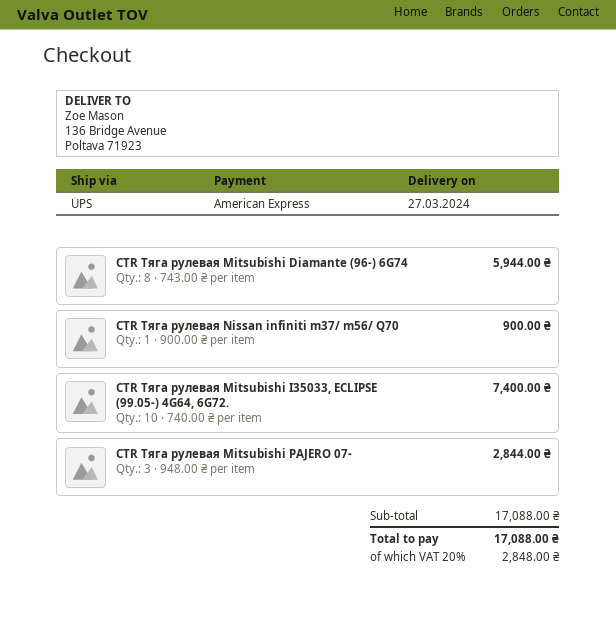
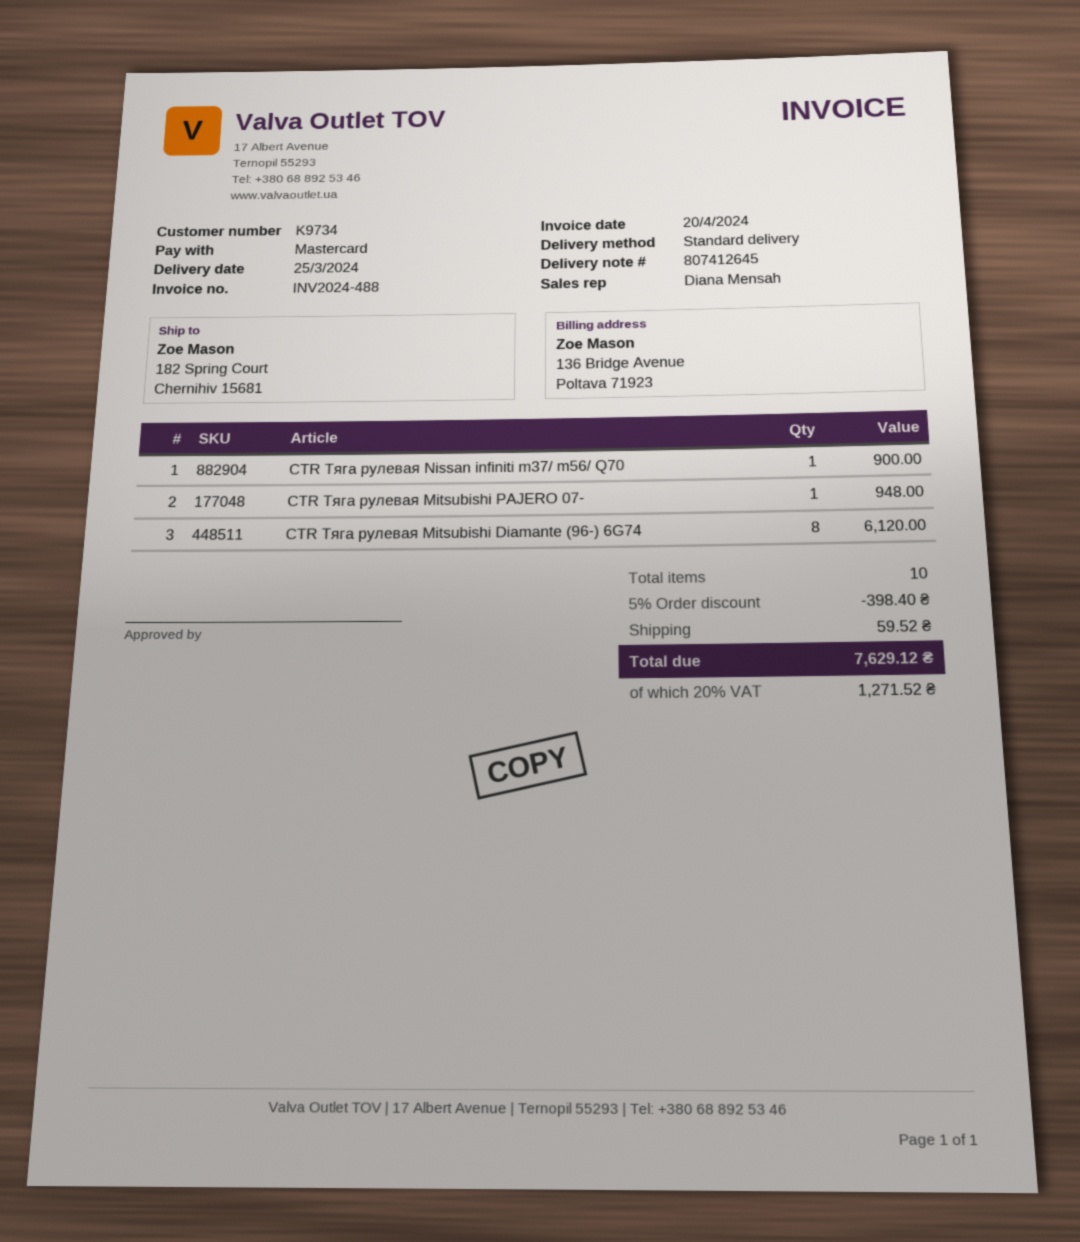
delivery date: 2024-03-27 -> 2024-03-25
payment method: American Express -> Mastercard
shipping method: UPS -> standard
ship to: 136 Bridge Avenue, Poltava 71923 -> 182 Spring Court, Chernihiv 15681
CTR Тяга рулевая Mitsubishi Diamante (96-) 6G74: 8 for 5944.00 -> 8 for 6120.00
CTR Тяга рулевая Mitsubishi I35033, ECLIPSE (99.05-) 4G64, 6G72.: 10 for 7400.00 -> none
CTR Тяга рулевая Mitsubishi PAJERO 07-: 3 for 2844.00 -> 1 for 948.00
discount: none -> 5% = 398.40
shipping: none -> 59.52
tax: 20% = 2848.00 -> 20% = 1271.52
total: 17088.00 -> 7629.12

